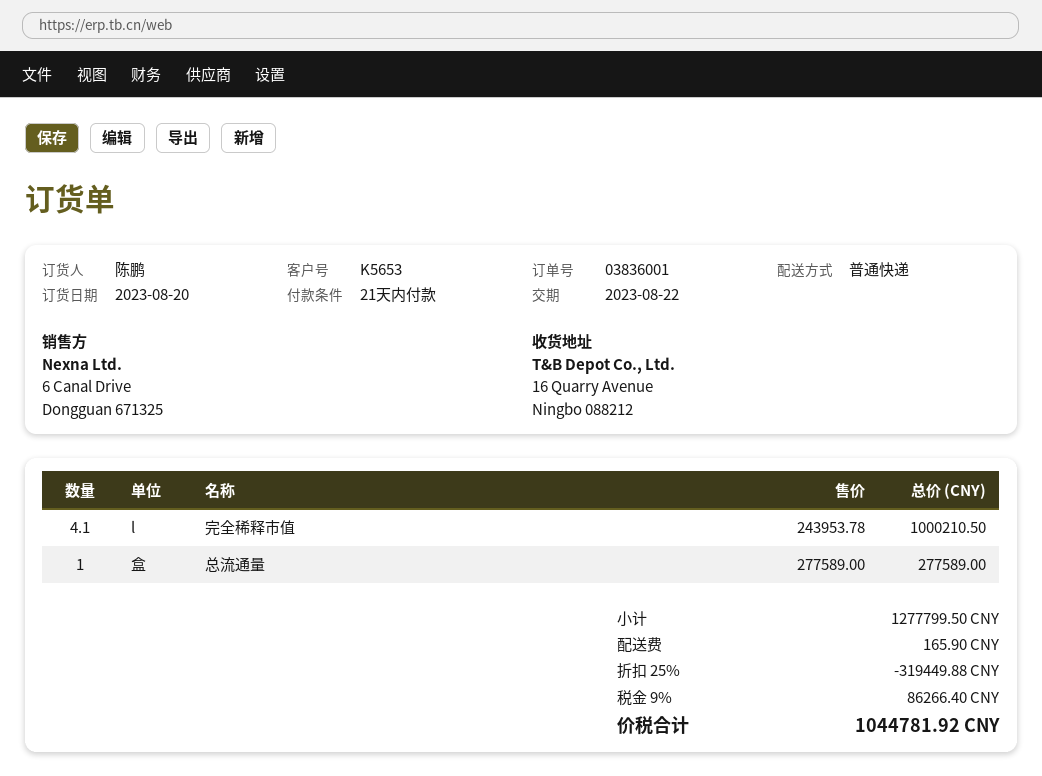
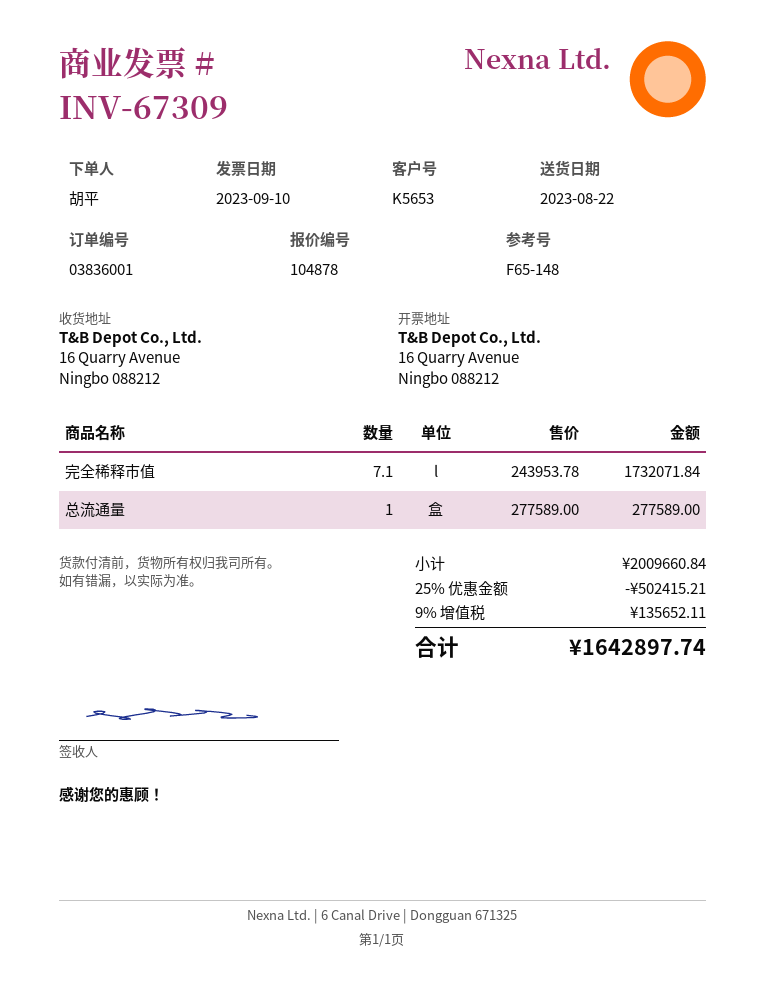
ordered by: 陈鹏 -> 胡平
完全稀释市值: 4.1 x 243953.78 = 1000210.50 -> 7.1 x 243953.78 = 1732071.84
subtotal: 1277799.50 -> 2009660.84
discount: 25% = 319449.88 -> 25% = 502415.21
shipping: 165.90 -> none
tax: 9% = 86266.40 -> 9% = 135652.11
total: 1044781.92 -> 1642897.74

